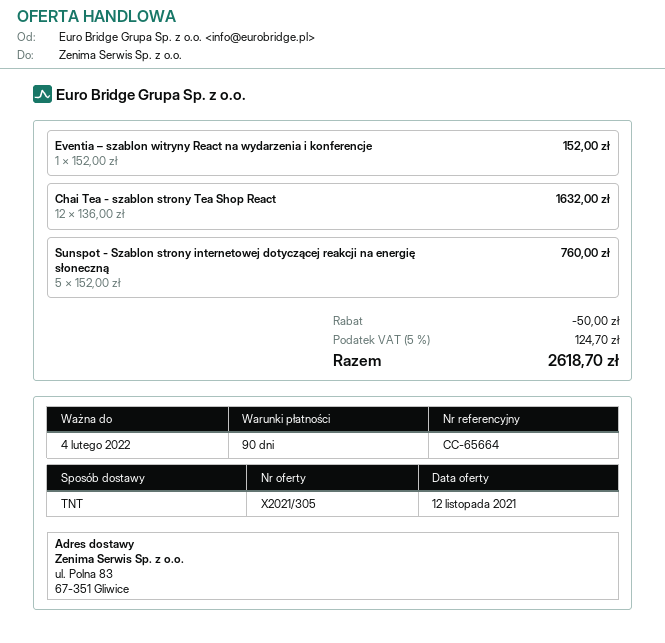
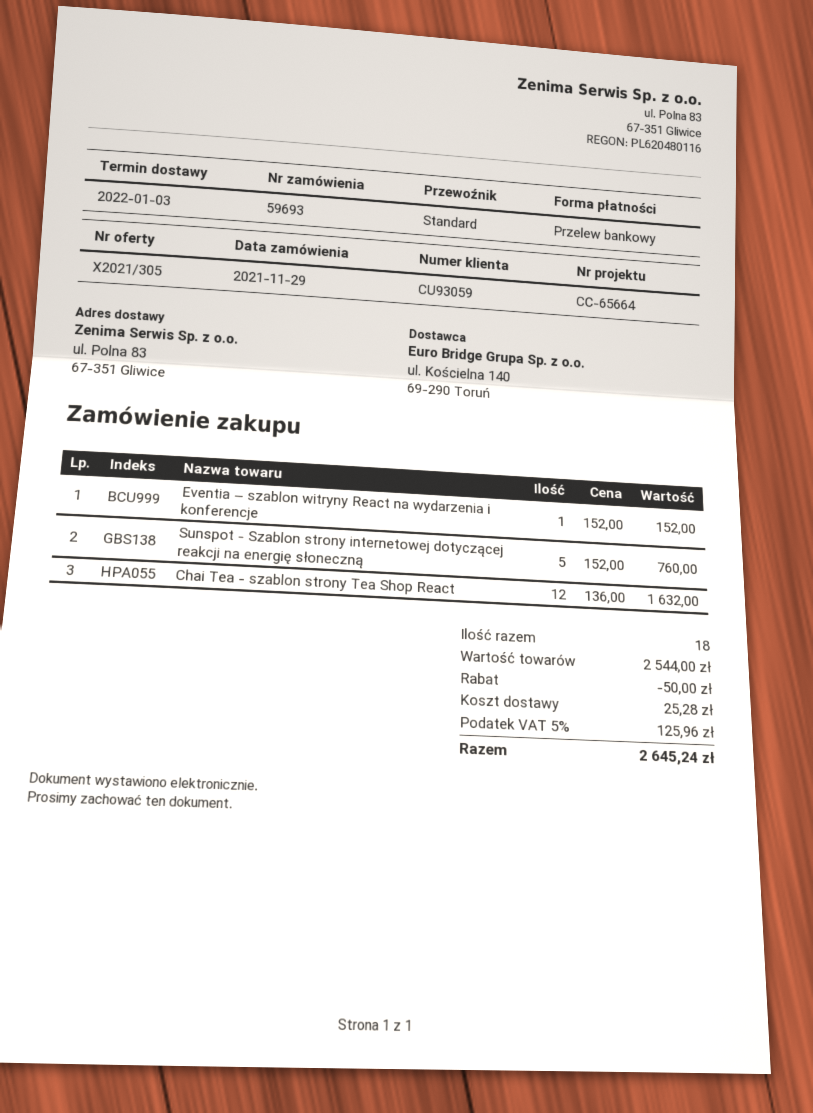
shipping method: TNT -> standard
shipping: none -> 25.28
tax: 5% = 124.70 -> 5% = 125.96
total: 2618.70 -> 2645.24

